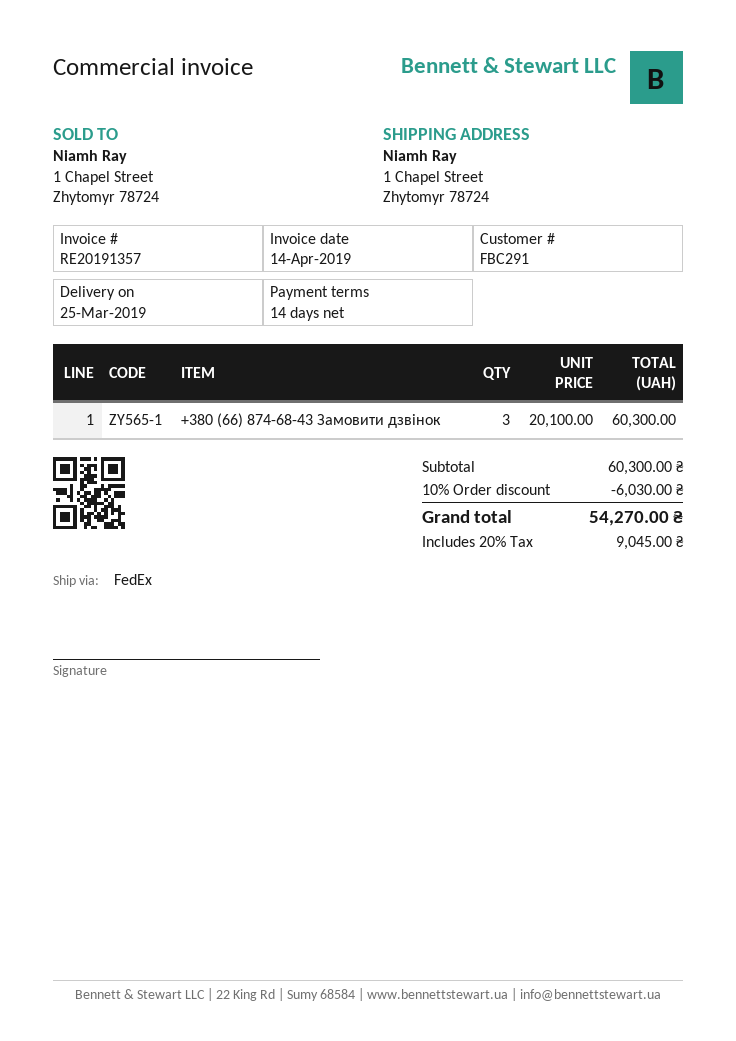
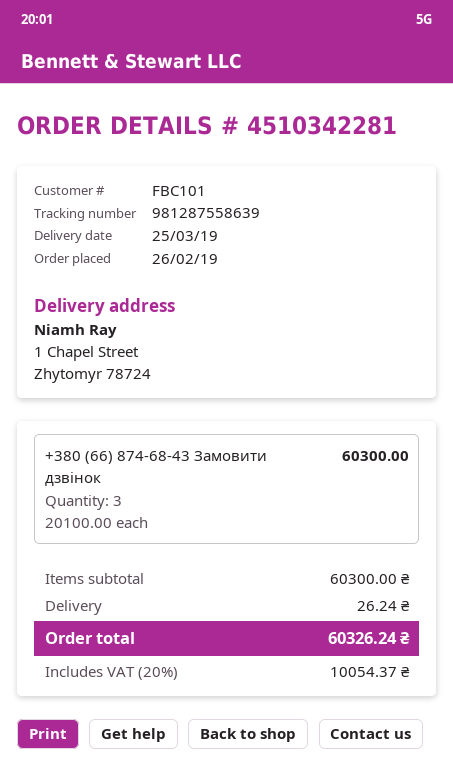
customer number: FBC291 -> FBC101
discount: 10% = 6030.00 -> none
shipping: none -> 26.24
tax: 20% = 9045.00 -> 20% = 10054.37
total: 54270.00 -> 60326.24

